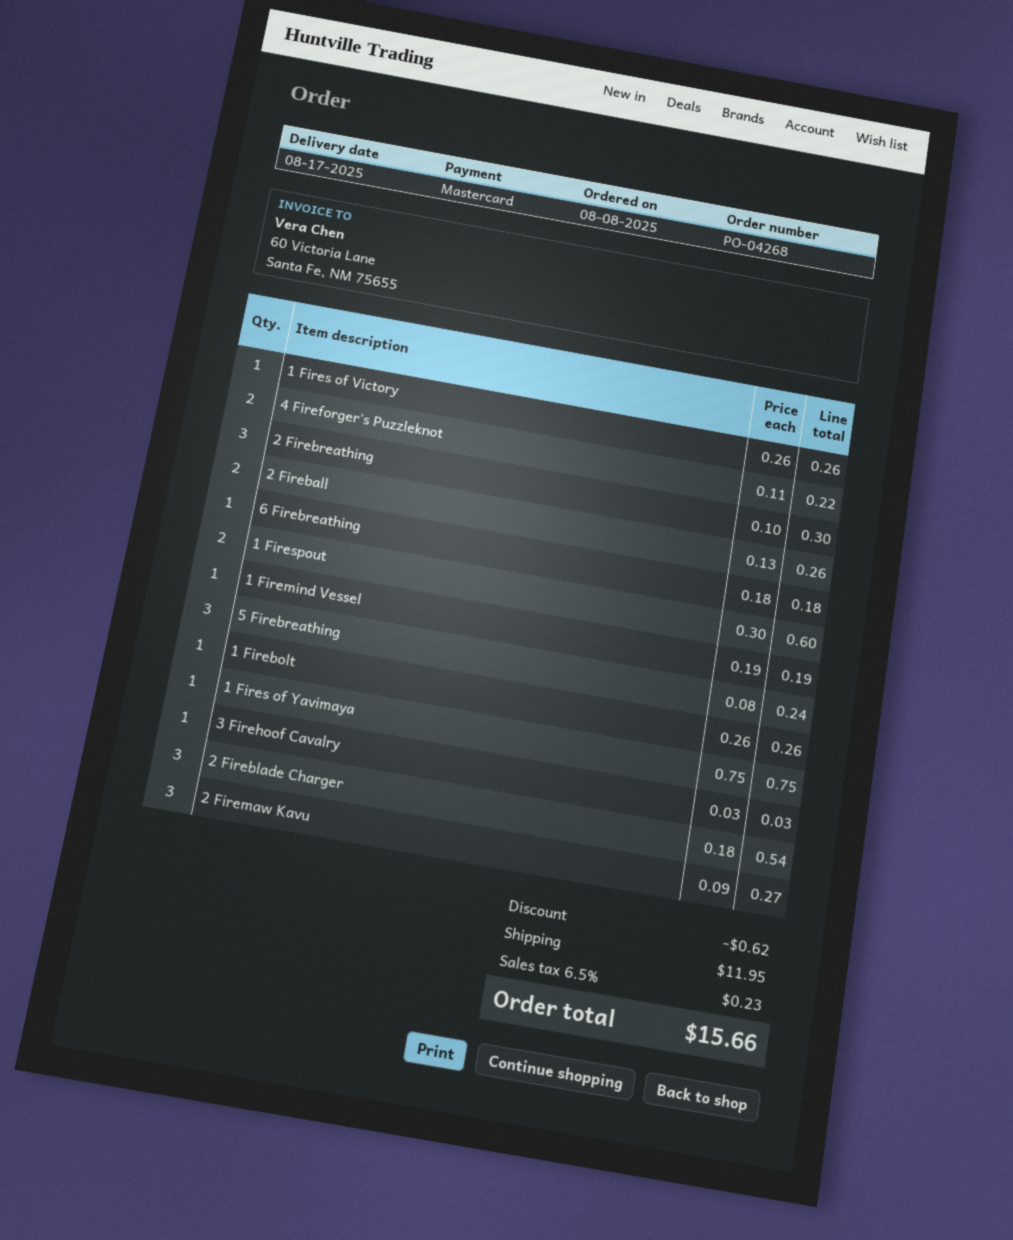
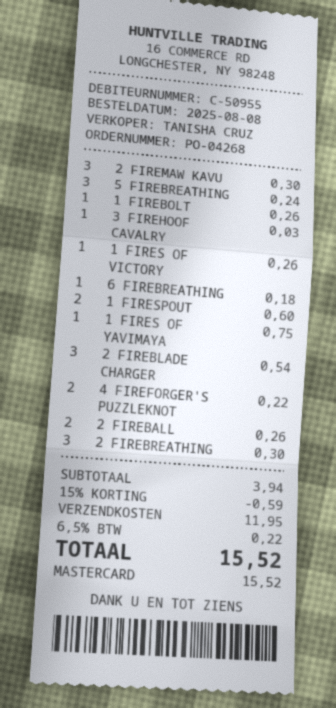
1 Firemind Vessel: 1 for 0.19 -> none
2 Firemaw Kavu: 3 for 0.27 -> 3 for 0.30
discount: 0.62 -> 0.59
tax: 6.5% = 0.23 -> 6.5% = 0.22
total: 15.66 -> 15.52

